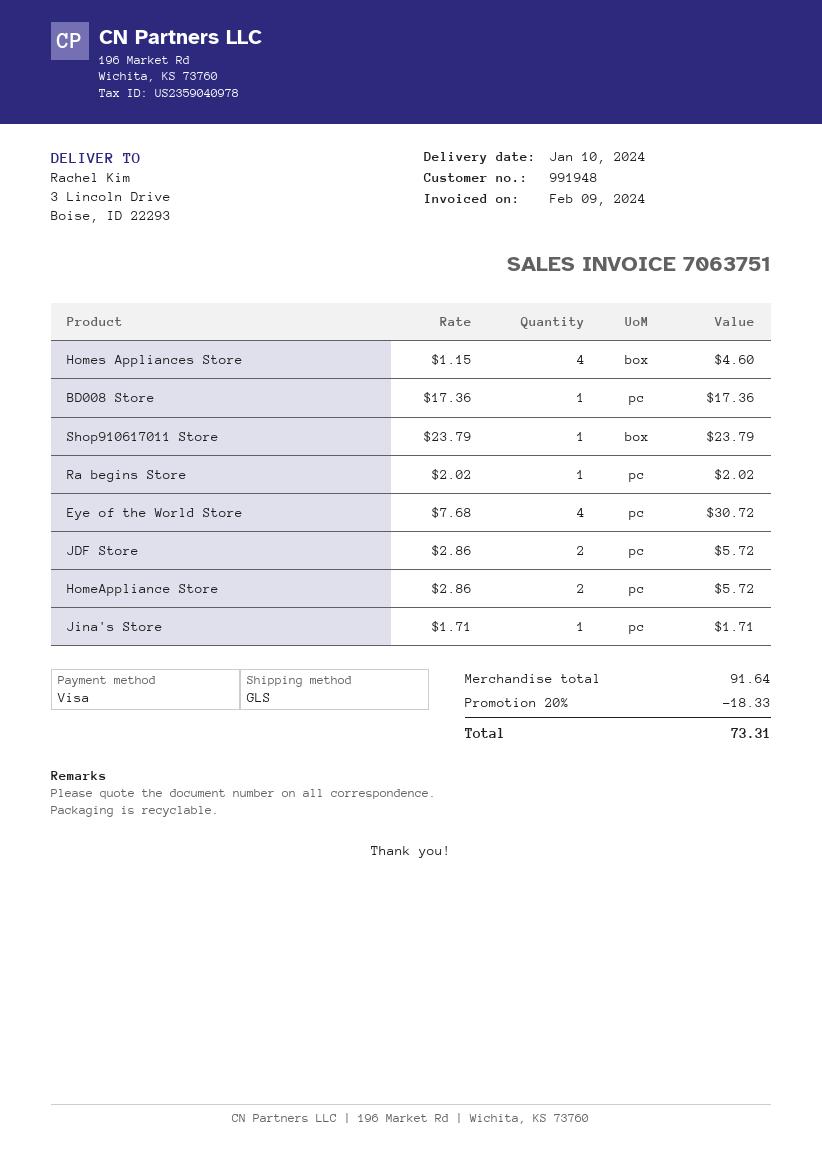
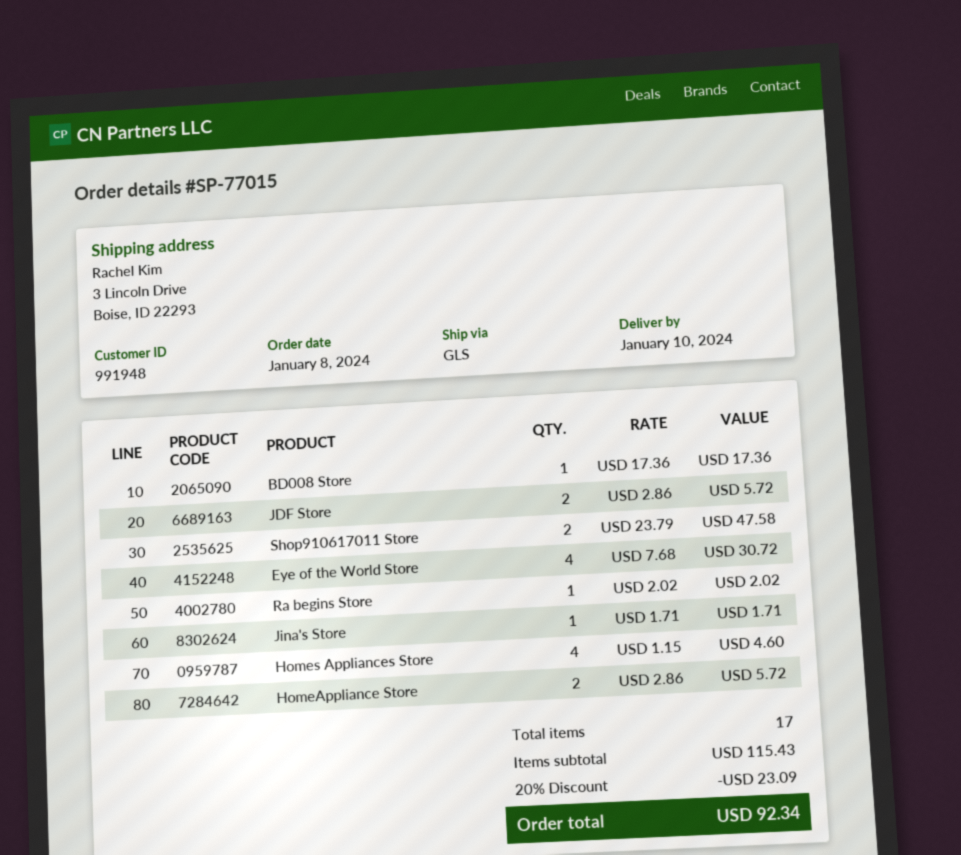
Shop910617011 Store: 1 x 23.79 = 23.79 -> 2 x 23.79 = 47.58
subtotal: 91.64 -> 115.43
discount: 20% = 18.33 -> 20% = 23.09
total: 73.31 -> 92.34

